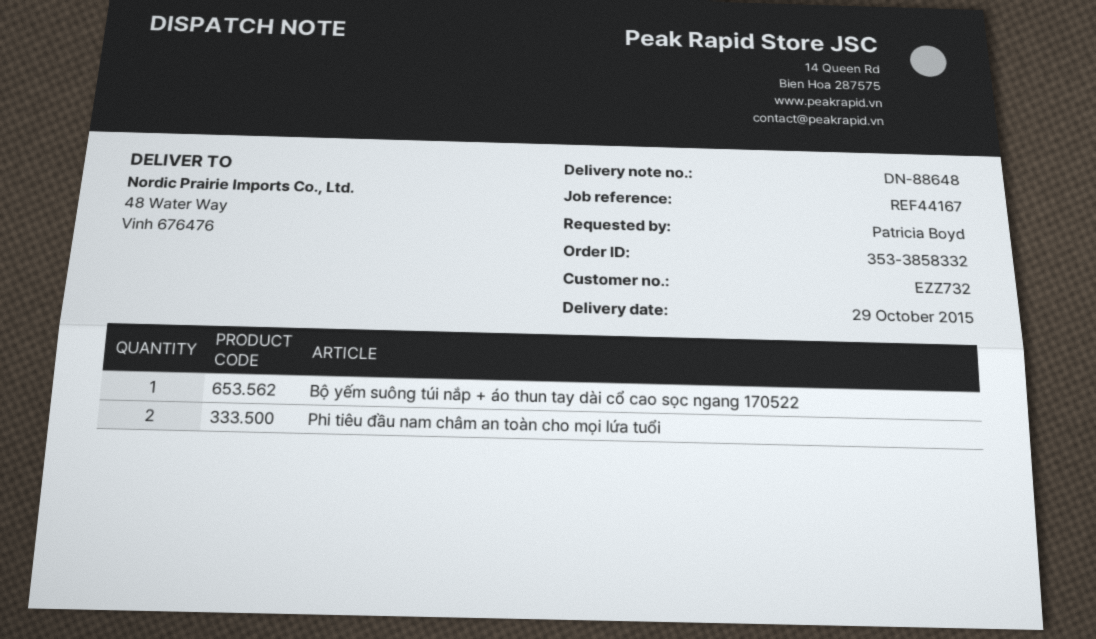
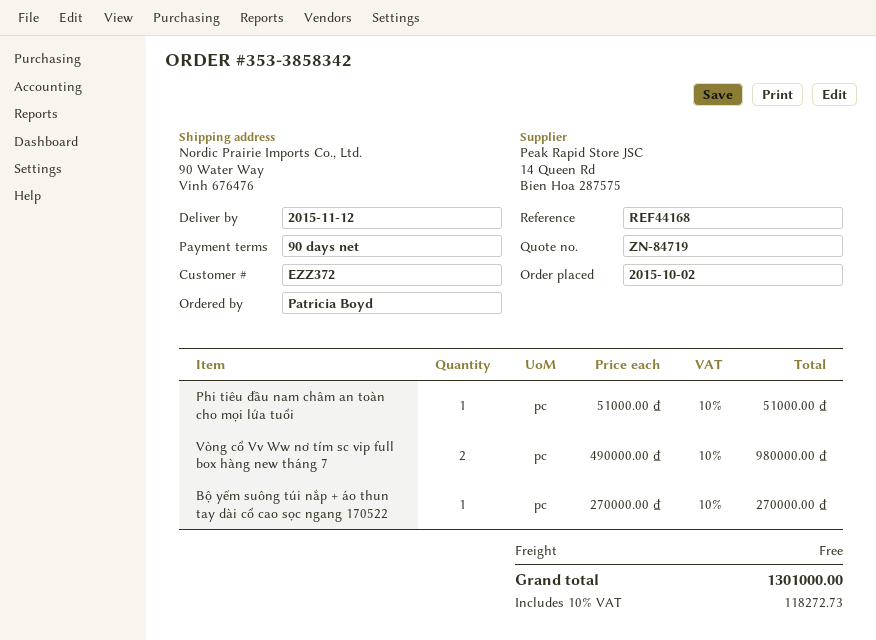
order number: 353-3858332 -> 353-3858342
delivery date: 2015-10-29 -> 2015-11-12
customer number: EZZ732 -> EZZ372
reference: REF44167 -> REF44168
ship to: 48 Water Way, Vinh 676476 -> 90 Water Way, Vinh 676476
Phi tiêu đầu nam châm an toàn cho mọi lứa tuổi: 2 -> 1
Vòng cổ Vv Ww nơ tím sc vip full box hàng new tháng 7: none -> 2

